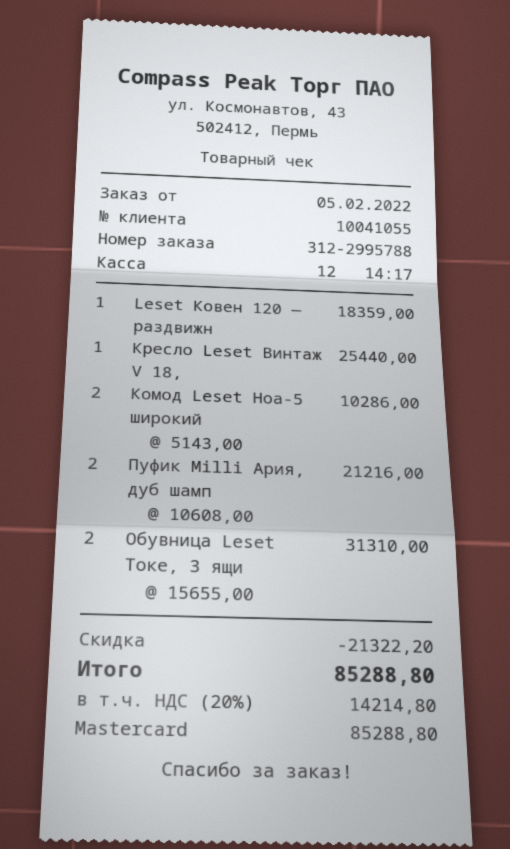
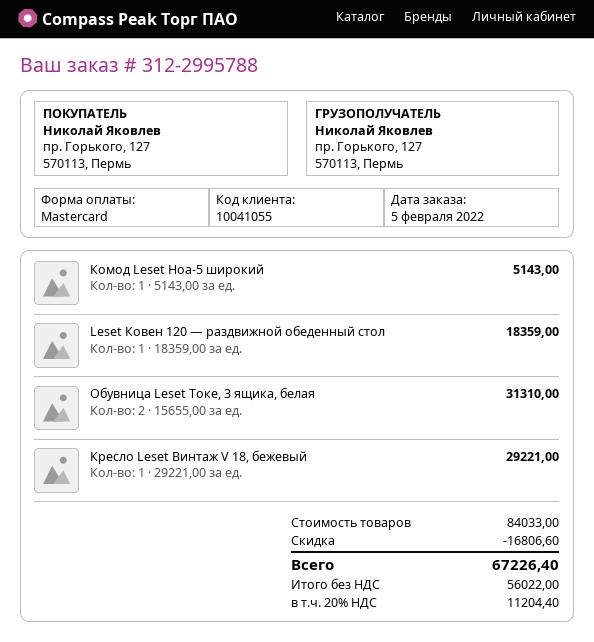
Кресло Leset Винтаж V 18,: 1 x 25440.00 = 25440.00 -> 1 x 29221.00 = 29221.00
Комод Leset Ноа-5 широкий: 2 x 5143.00 = 10286.00 -> 1 x 5143.00 = 5143.00
Пуфик Milli Ария, дуб шамп: 2 x 10608.00 = 21216.00 -> none
discount: 21322.20 -> 16806.60
tax: 20% = 14214.80 -> 20% = 11204.40
total: 85288.80 -> 67226.40

